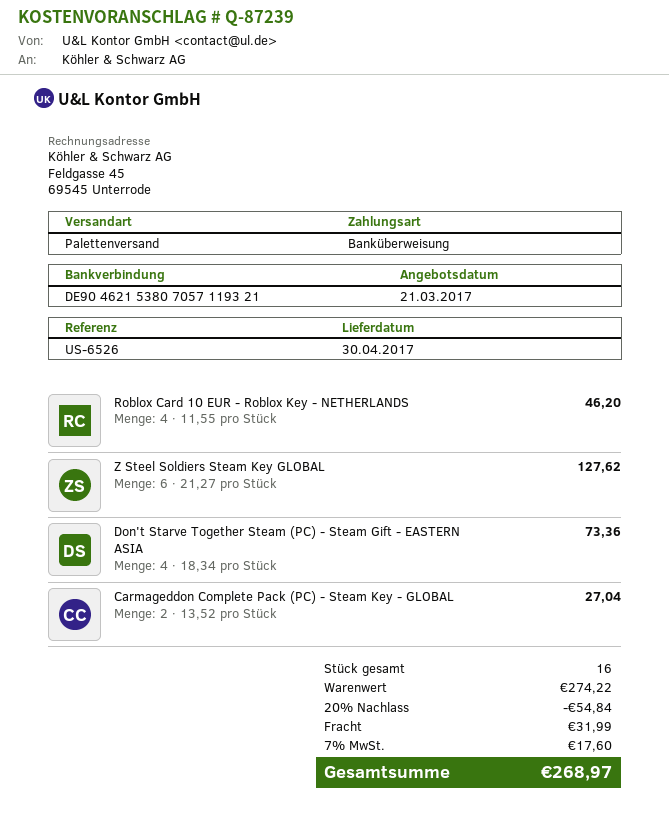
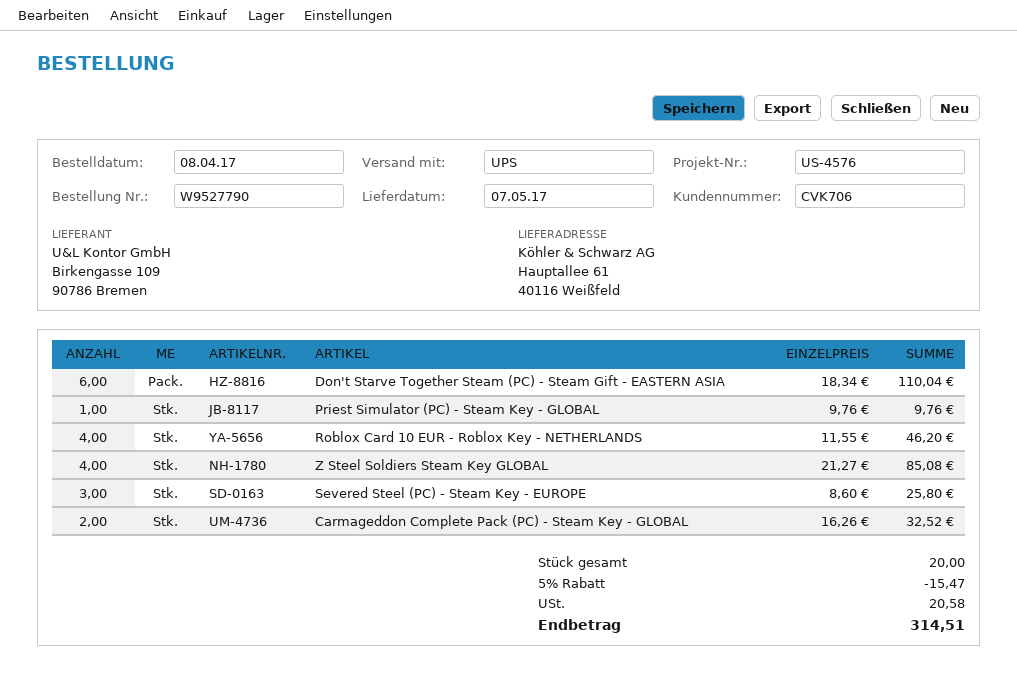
delivery date: 2017-04-30 -> 2017-05-07
reference: US-6526 -> US-4576
shipping method: pallet freight -> UPS
Z Steel Soldiers Steam Key GLOBAL: 6 x 21.27 = 127.62 -> 4 x 21.27 = 85.08
Don't Starve Together Steam (PC) - Steam Gift - EASTERN ASIA: 4 x 18.34 = 73.36 -> 6 x 18.34 = 110.04
Carmageddon Complete Pack (PC) - Steam Key - GLOBAL: 2 x 13.52 = 27.04 -> 2 x 16.26 = 32.52
Priest Simulator (PC) - Steam Key - GLOBAL: none -> 1 x 9.76 = 9.76
Severed Steel (PC) - Steam Key - EUROPE: none -> 3 x 8.60 = 25.80
total quantity: 16 -> 20
discount: 20% = 54.84 -> 5% = 15.47
shipping: 31.99 -> none
tax: 17.60 -> 20.58
total: 268.97 -> 314.51

